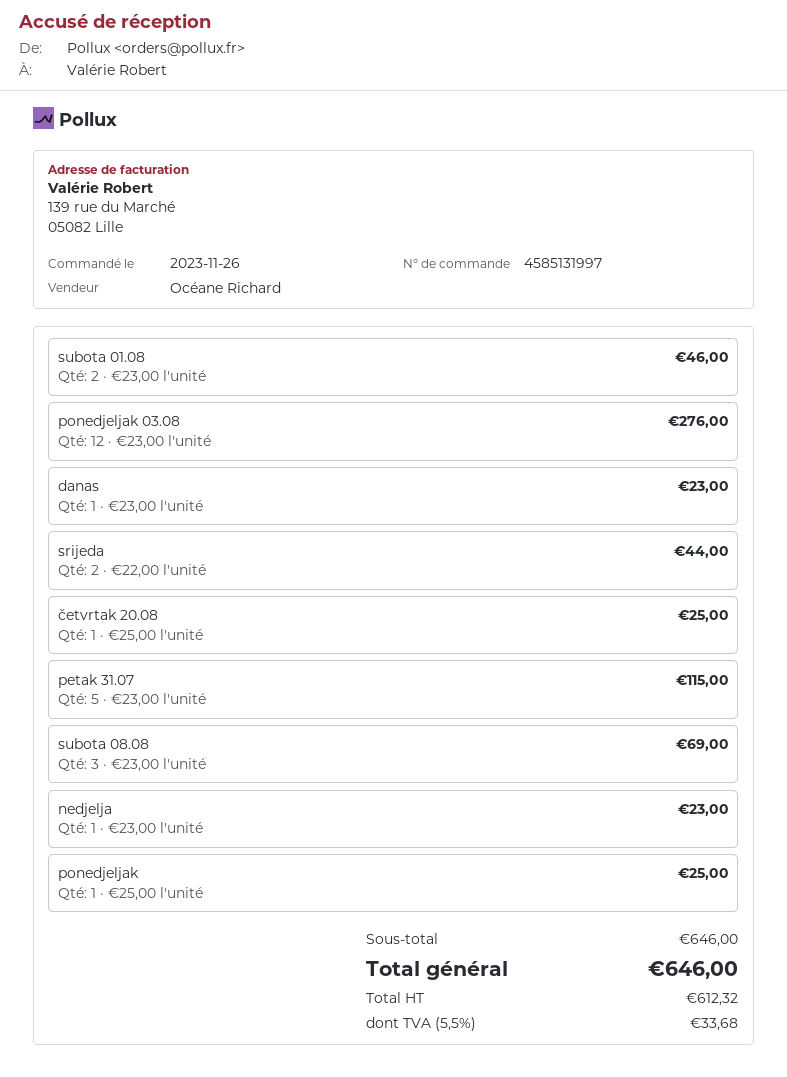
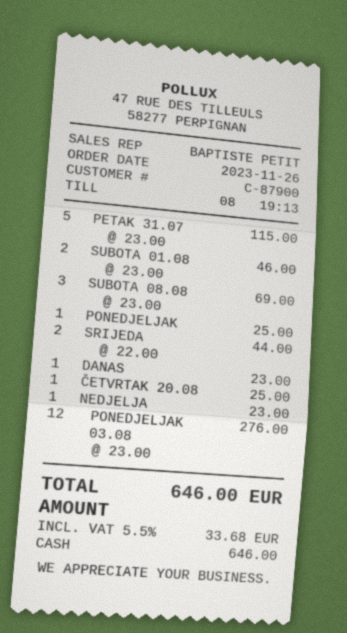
sales rep: Océane Richard -> BAPTISTE PETIT

